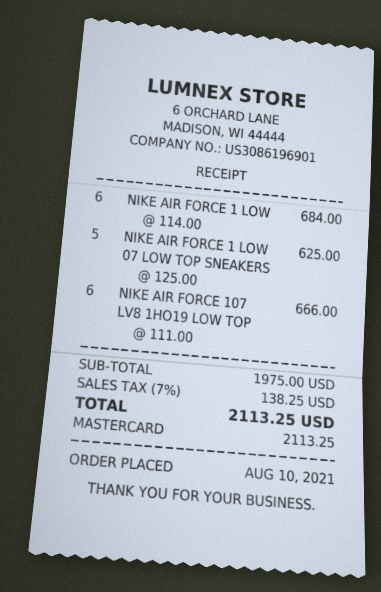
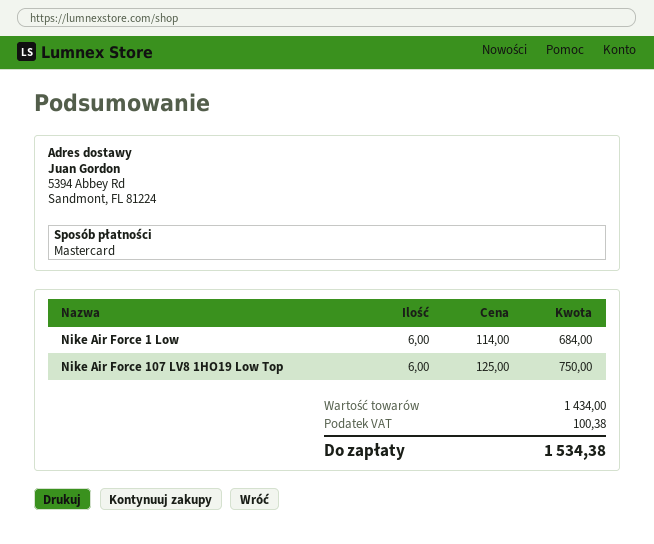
NIKE AIR FORCE 1 LOW 07 LOW TOP SNEAKERS: 5 x 125.00 = 625.00 -> none
NIKE AIR FORCE 107 LV8 1HO19 LOW TOP: 6 x 111.00 = 666.00 -> 6 x 125.00 = 750.00
subtotal: 1975.00 -> 1434.00
tax: 138.25 -> 100.38
total: 2113.25 -> 1534.38

